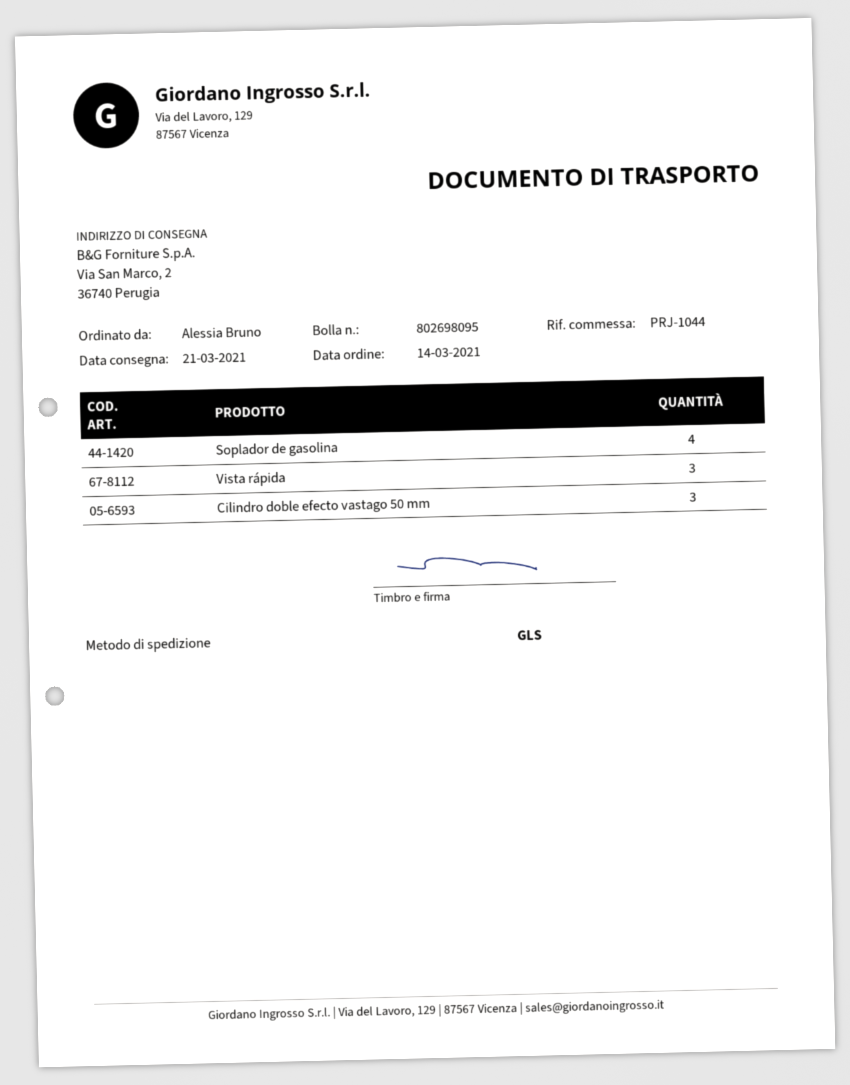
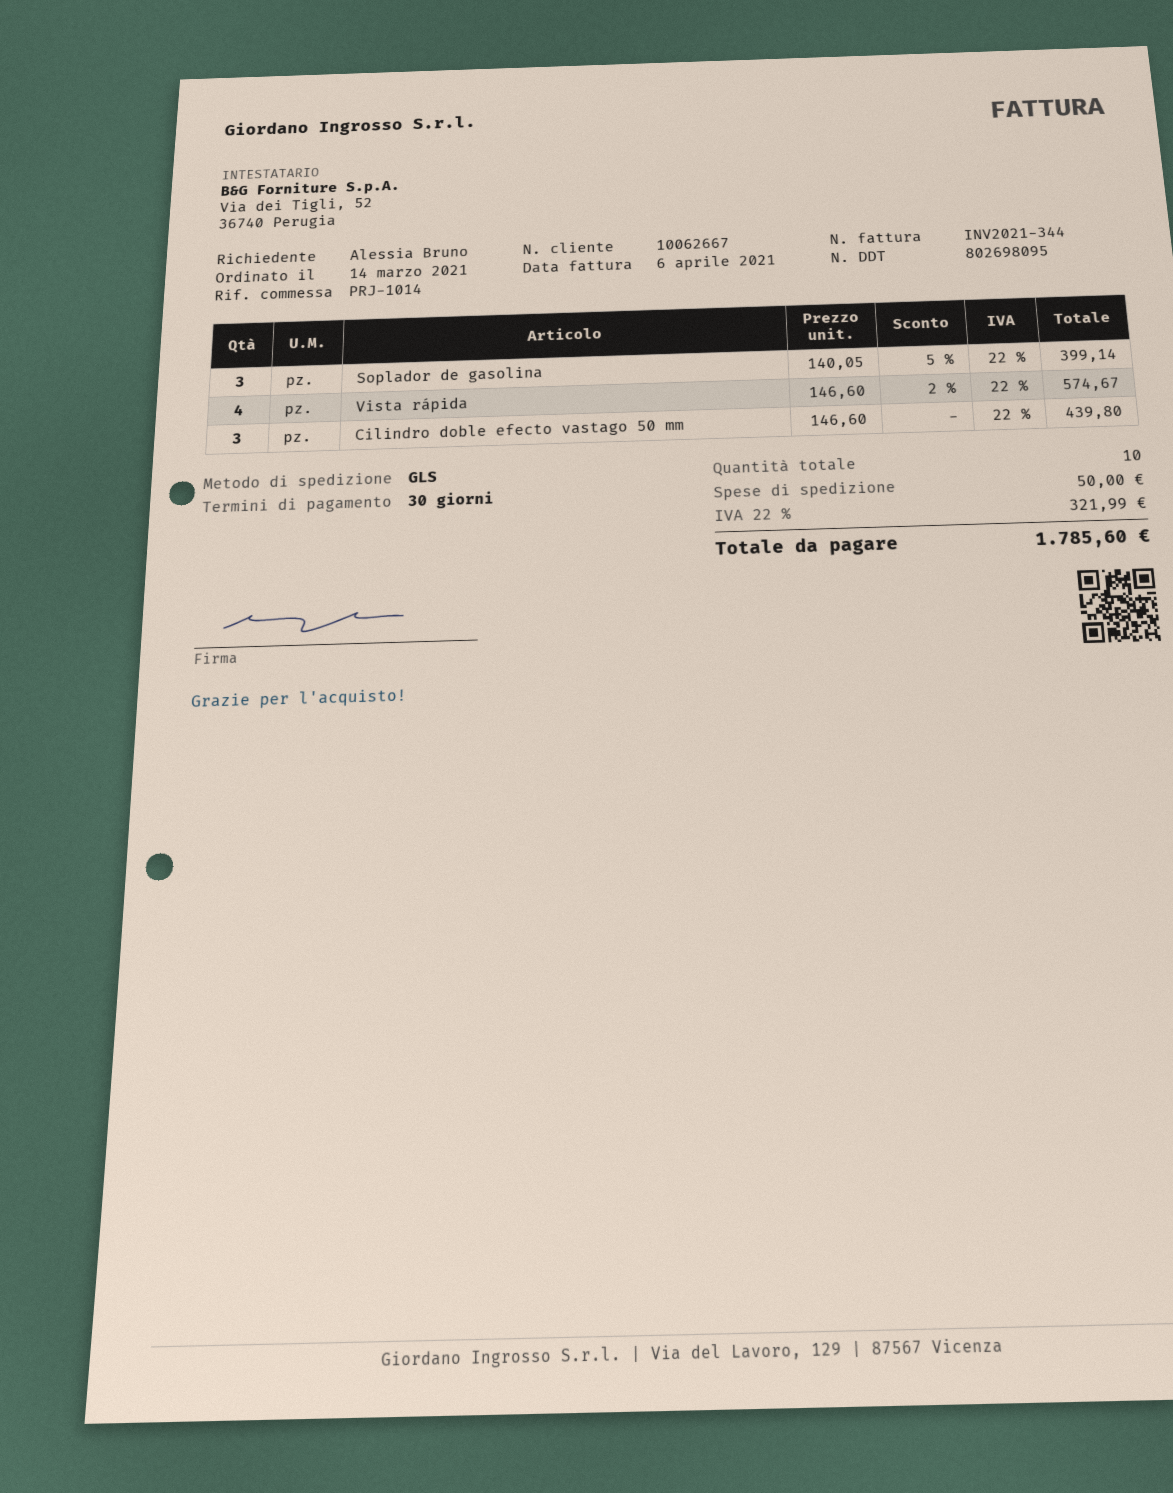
reference: PRJ-1044 -> PRJ-1014
Soplador de gasolina: 4 -> 3
Vista rápida: 3 -> 4

